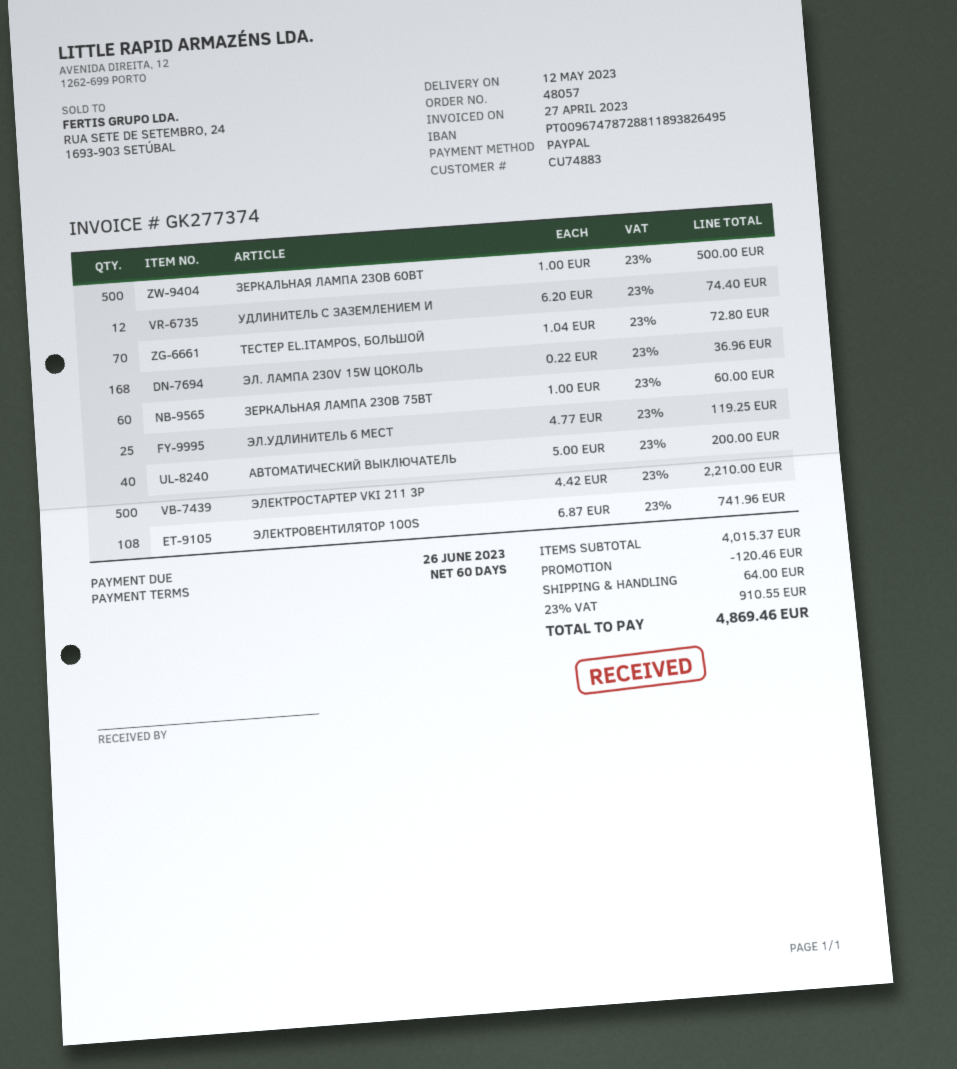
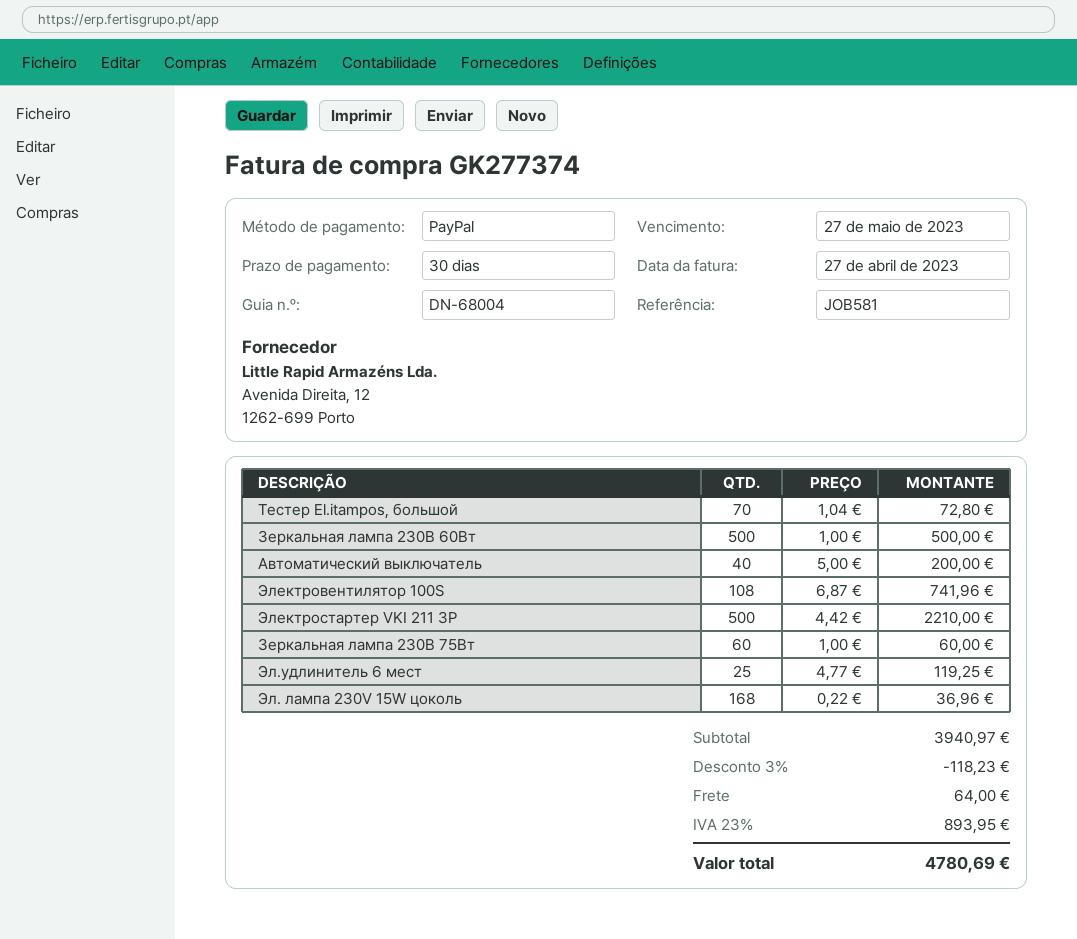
payment terms: 60 days -> 30 days
due date: 2023-06-26 -> 2023-05-27
УДЛИНИТЕЛЬ С ЗАЗЕМЛЕНИЕМ И: 12 x 6.20 = 74.40 -> none
subtotal: 4015.37 -> 3940.97
discount: 120.46 -> 118.23
tax: 23% = 910.55 -> 23% = 893.95
total: 4869.46 -> 4780.69

